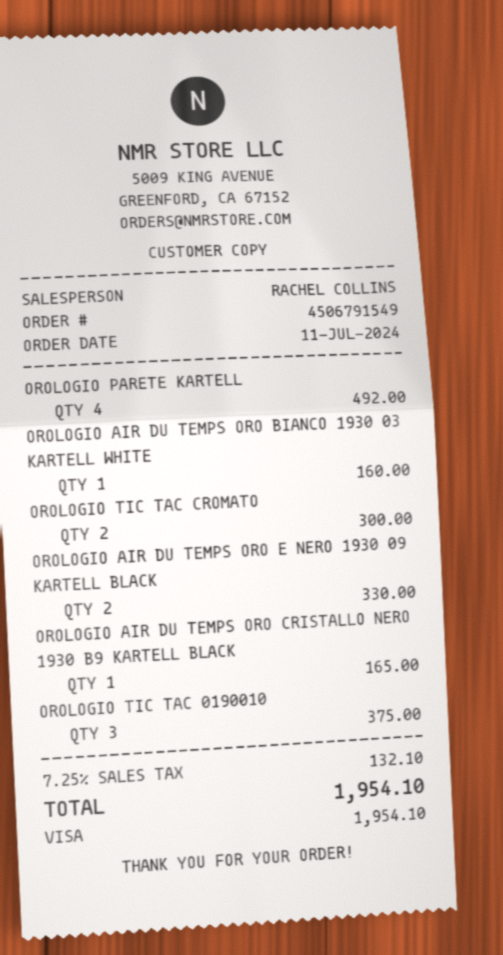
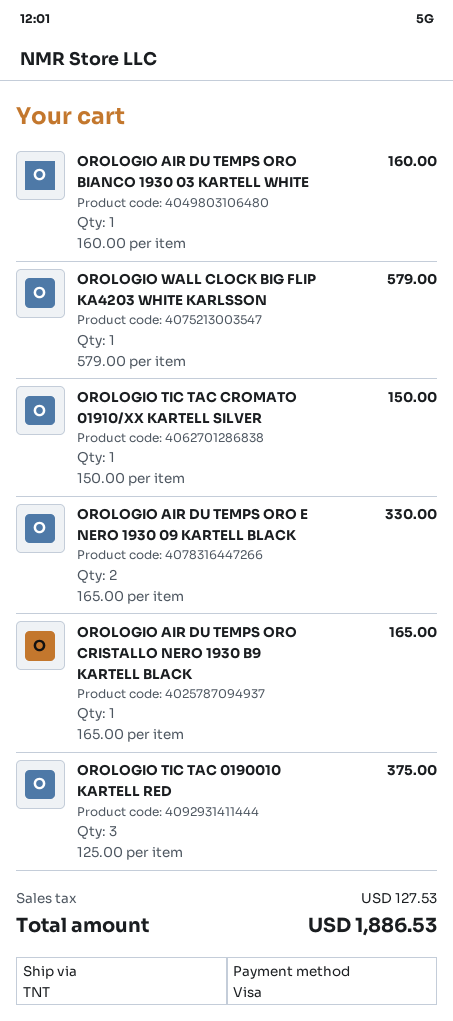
OROLOGIO PARETE KARTELL: 4 for 492.00 -> none
OROLOGIO TIC TAC CROMATO: 2 for 300.00 -> 1 for 150.00
OROLOGIO WALL CLOCK BIG FLIP KA4203 WHITE KARLSSON: none -> 1 for 579.00
tax: 132.10 -> 127.53
total: 1954.10 -> 1886.53

